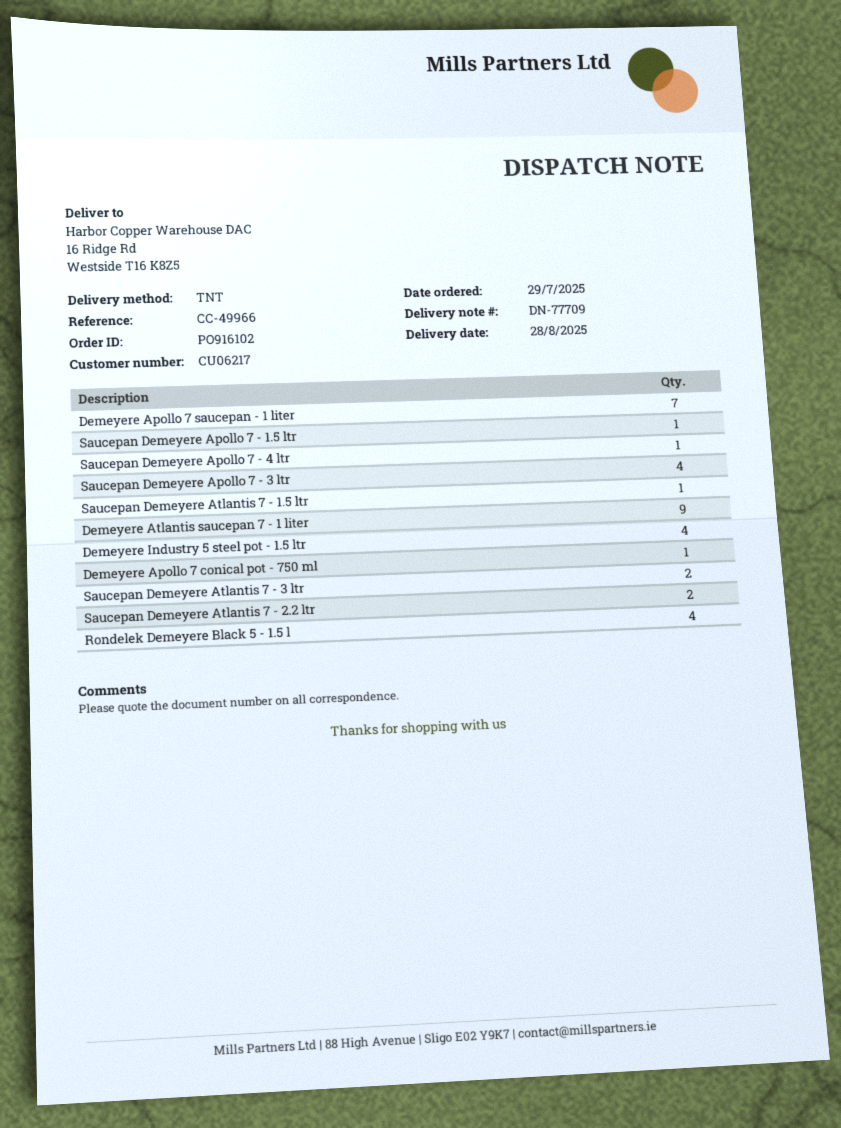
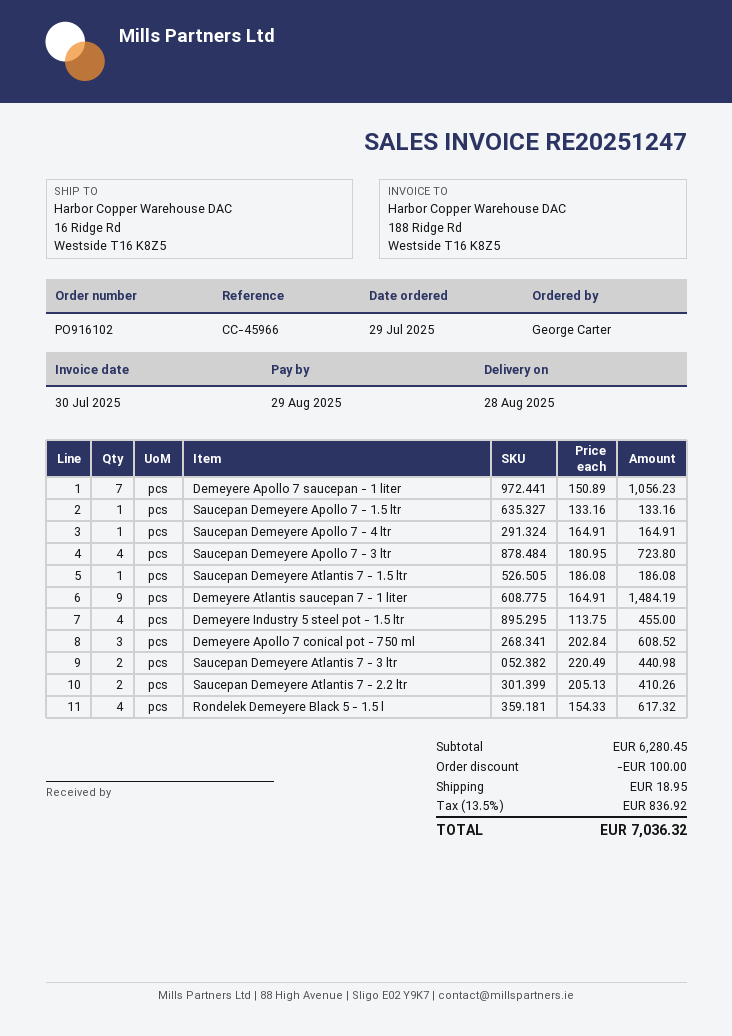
reference: CC-49966 -> CC-45966
Demeyere Apollo 7 conical pot - 750 ml: 1 -> 3

